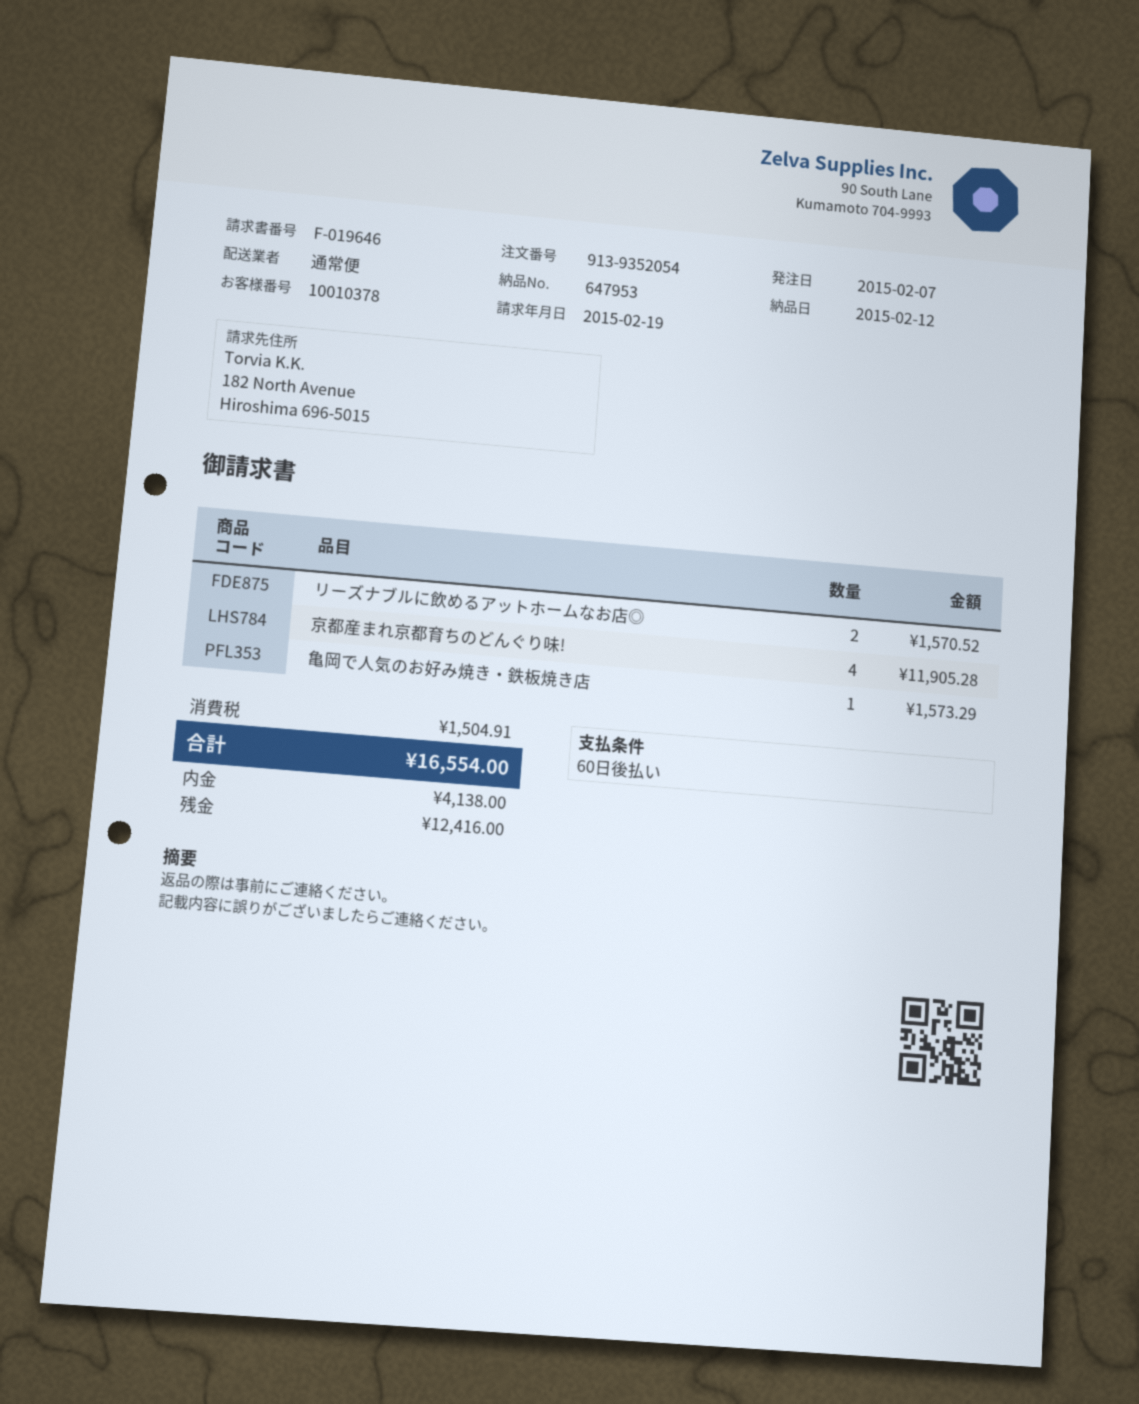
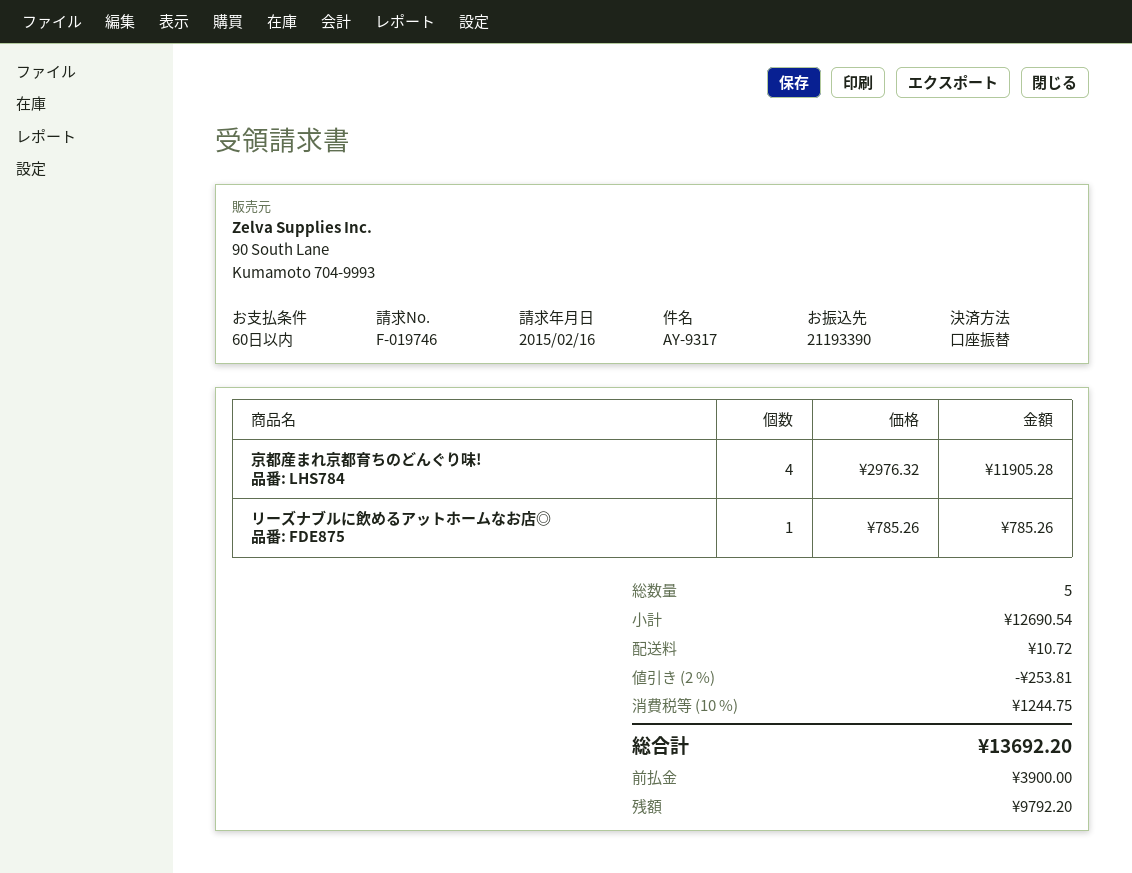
invoice number: F-019646 -> F-019746
invoice date: 2015-02-19 -> 2015-02-16
リーズナブルに飲めるアットホームなお店◎: 2 for 1570.52 -> 1 for 785.26
亀岡で人気のお好み焼き・鉄板焼き店: 1 for 1573.29 -> none
discount: none -> 2% = 253.81
shipping: none -> 10.72
tax: 1504.91 -> 1244.75
total: 16554.00 -> 13692.20
deposit: 4138.00 -> 3900.00
balance: 12416.00 -> 9792.20

